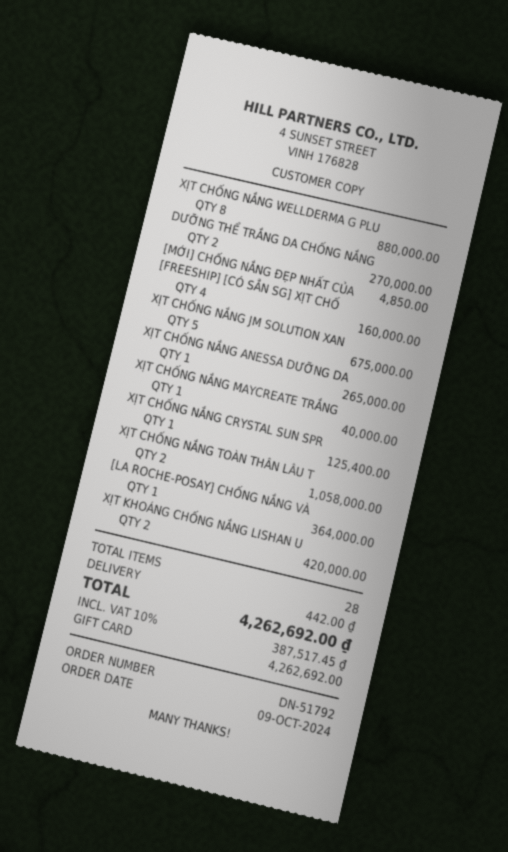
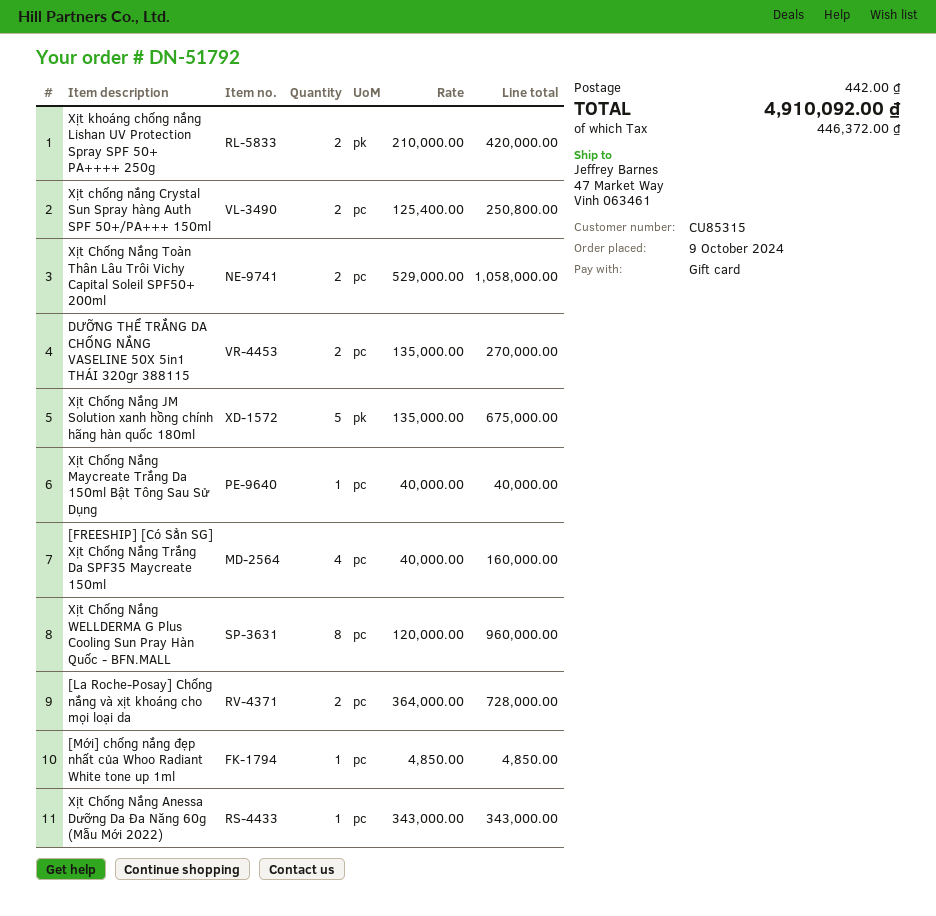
XỊT CHỐNG NẮNG WELLDERMA G PLU: 8 for 880000.00 -> 8 for 960000.00
XỊT CHỐNG NẮNG ANESSA DƯỠNG DA: 1 for 265000.00 -> 1 for 343000.00
XỊT CHỐNG NẮNG CRYSTAL SUN SPR: 1 for 125400.00 -> 2 for 250800.00
[LA ROCHE-POSAY] CHỐNG NẮNG VÀ: 1 for 364000.00 -> 2 for 728000.00
tax: 387517.45 -> 446372.00
total: 4262692.00 -> 4910092.00

